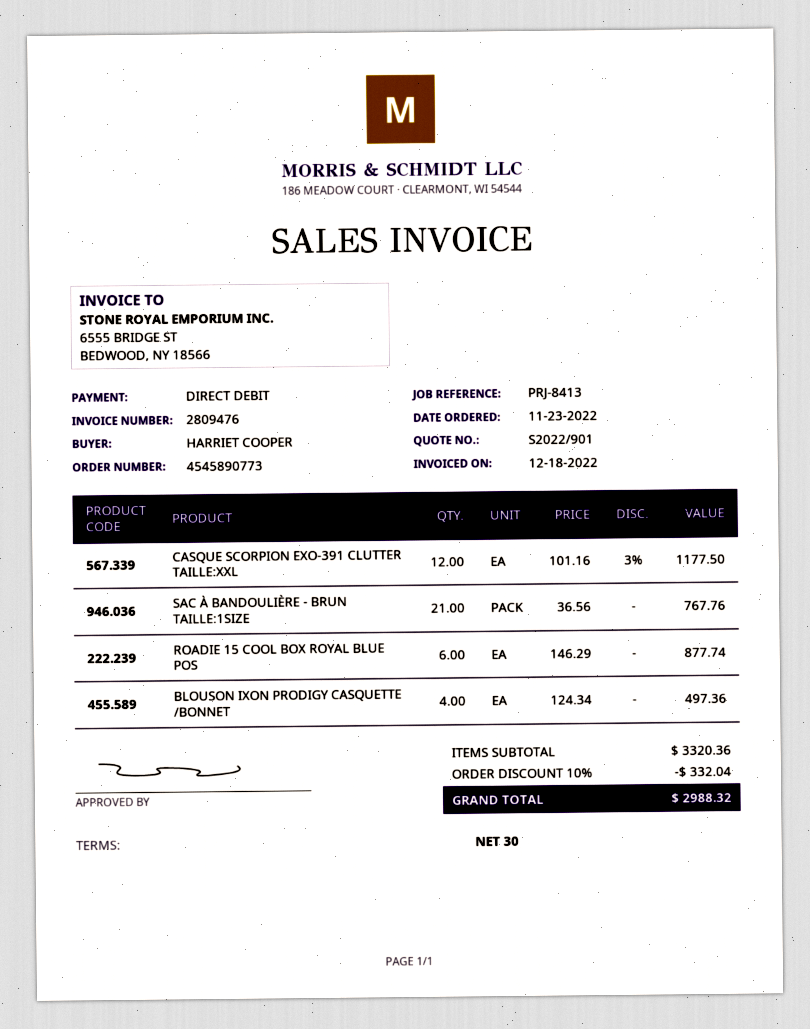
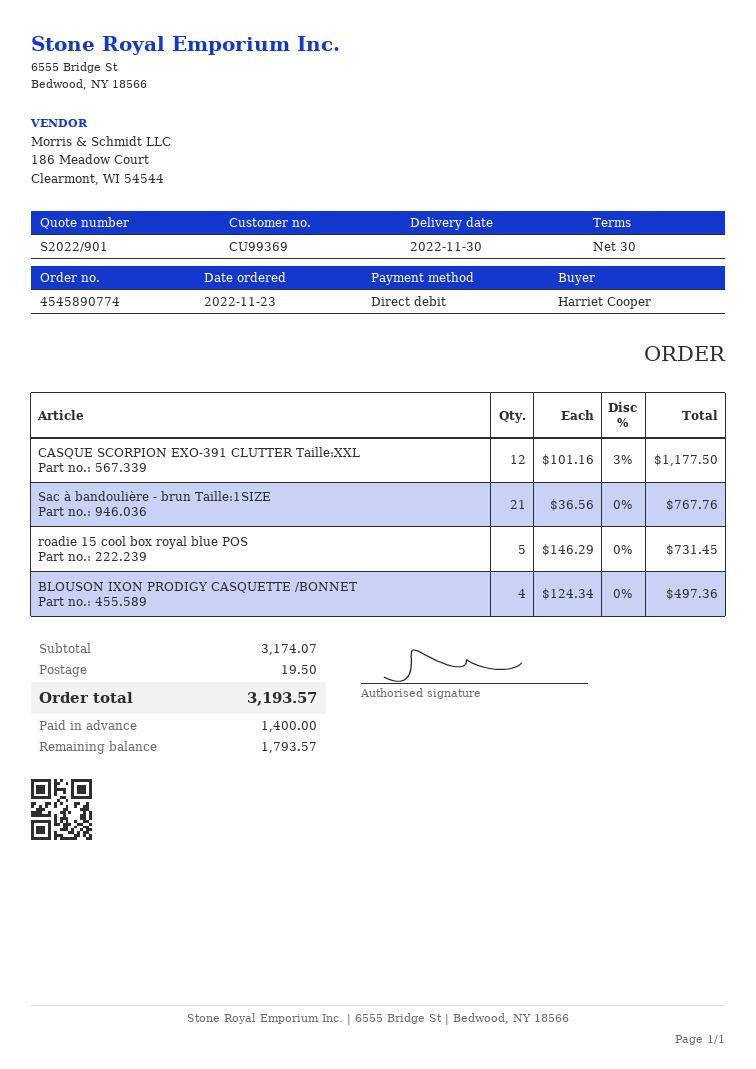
order number: 4545890773 -> 4545890774
ROADIE 15 COOL BOX ROYAL BLUE POS: 6 x 146.29 = 877.74 -> 5 x 146.29 = 731.45
subtotal: 3320.36 -> 3174.07
discount: 10% = 332.04 -> none
shipping: none -> 19.50
total: 2988.32 -> 3193.57

